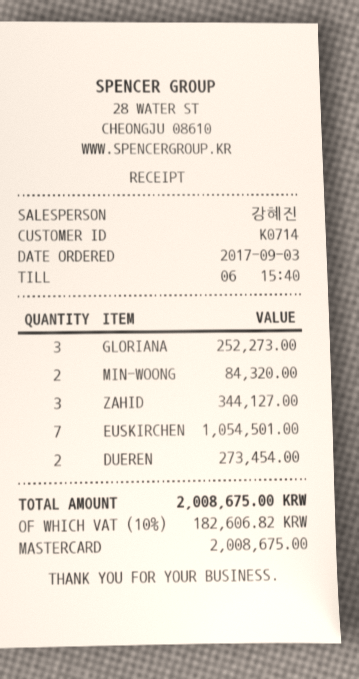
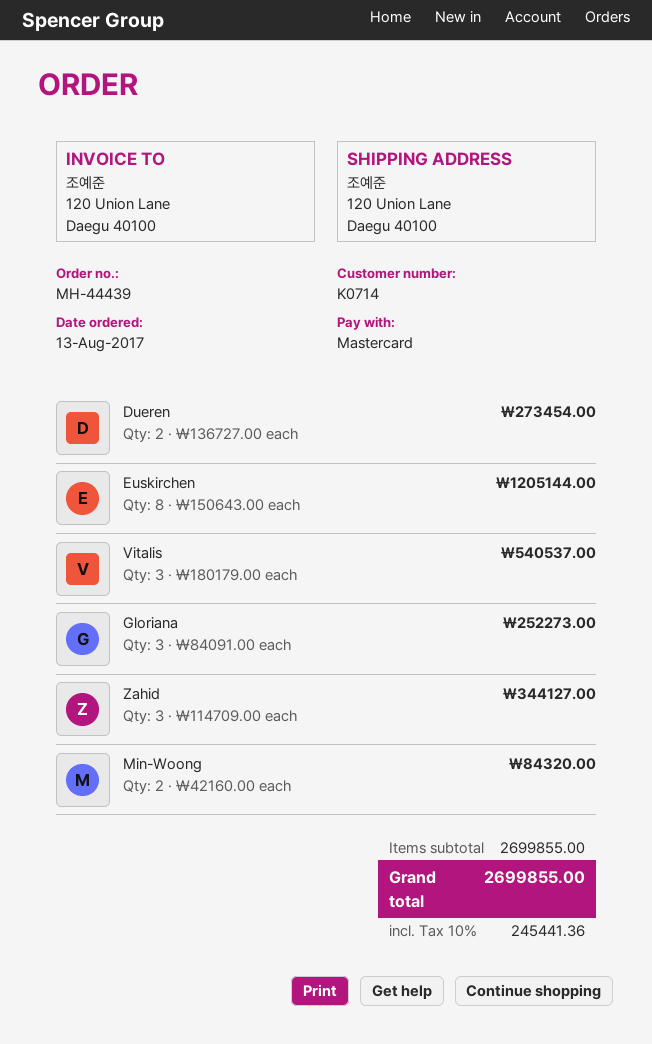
order date: 2017-09-03 -> 2017-08-13
EUSKIRCHEN: 7 for 1054501.00 -> 8 for 1205144.00
Vitalis: none -> 3 for 540537.00
tax: 10% = 182606.82 -> 10% = 245441.36
total: 2008675.00 -> 2699855.00

